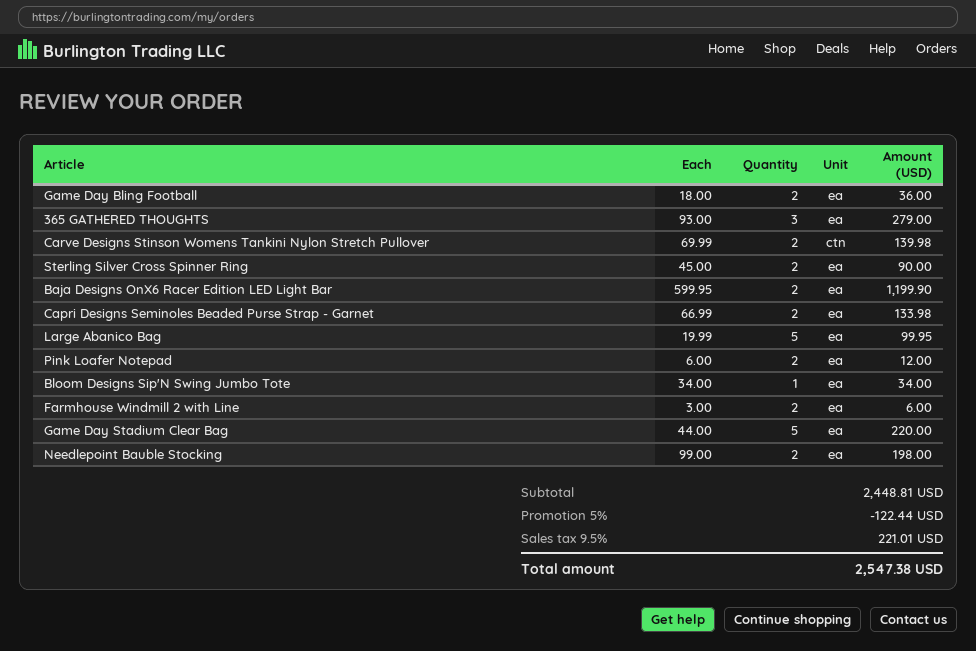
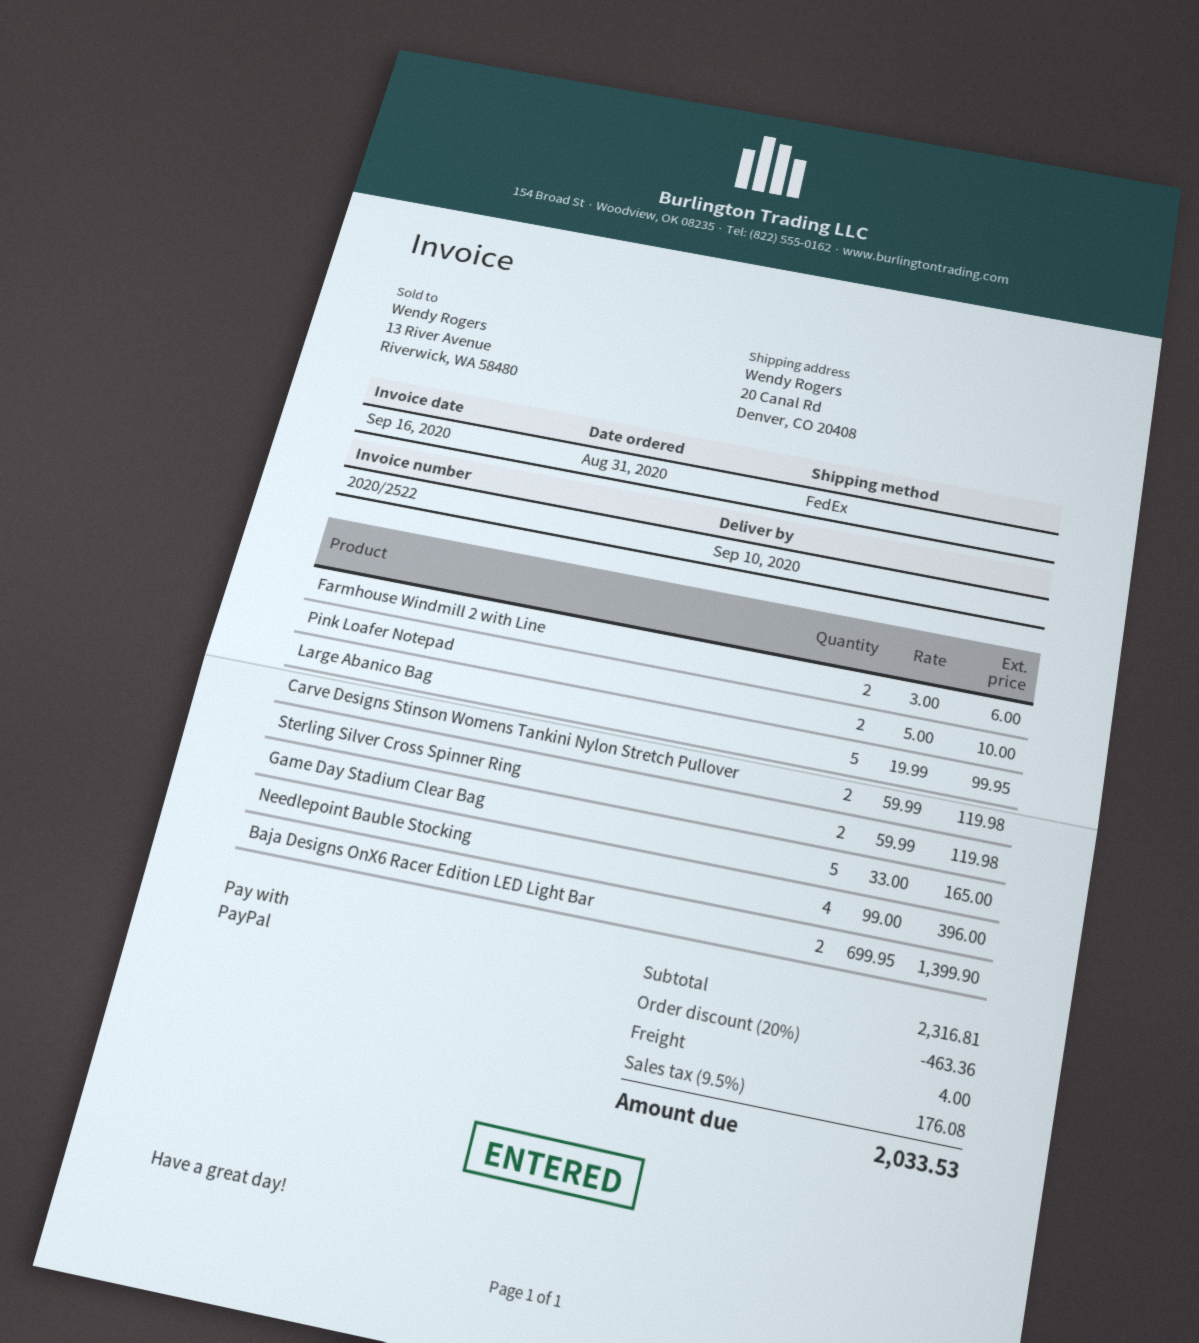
Game Day Bling Football: 2 x 18.00 = 36.00 -> none
365 GATHERED THOUGHTS: 3 x 93.00 = 279.00 -> none
Carve Designs Stinson Womens Tankini Nylon Stretch Pullover: 2 x 69.99 = 139.98 -> 2 x 59.99 = 119.98
Sterling Silver Cross Spinner Ring: 2 x 45.00 = 90.00 -> 2 x 59.99 = 119.98
Baja Designs OnX6 Racer Edition LED Light Bar: 2 x 599.95 = 1199.90 -> 2 x 699.95 = 1399.90
Capri Designs Seminoles Beaded Purse Strap - Garnet: 2 x 66.99 = 133.98 -> none
Pink Loafer Notepad: 2 x 6.00 = 12.00 -> 2 x 5.00 = 10.00
Bloom Designs Sip'N Swing Jumbo Tote: 1 x 34.00 = 34.00 -> none
Game Day Stadium Clear Bag: 5 x 44.00 = 220.00 -> 5 x 33.00 = 165.00
Needlepoint Bauble Stocking: 2 x 99.00 = 198.00 -> 4 x 99.00 = 396.00
subtotal: 2448.81 -> 2316.81
discount: 5% = 122.44 -> 20% = 463.36
shipping: none -> 4.00
tax: 9.5% = 221.01 -> 9.5% = 176.08
total: 2547.38 -> 2033.53

